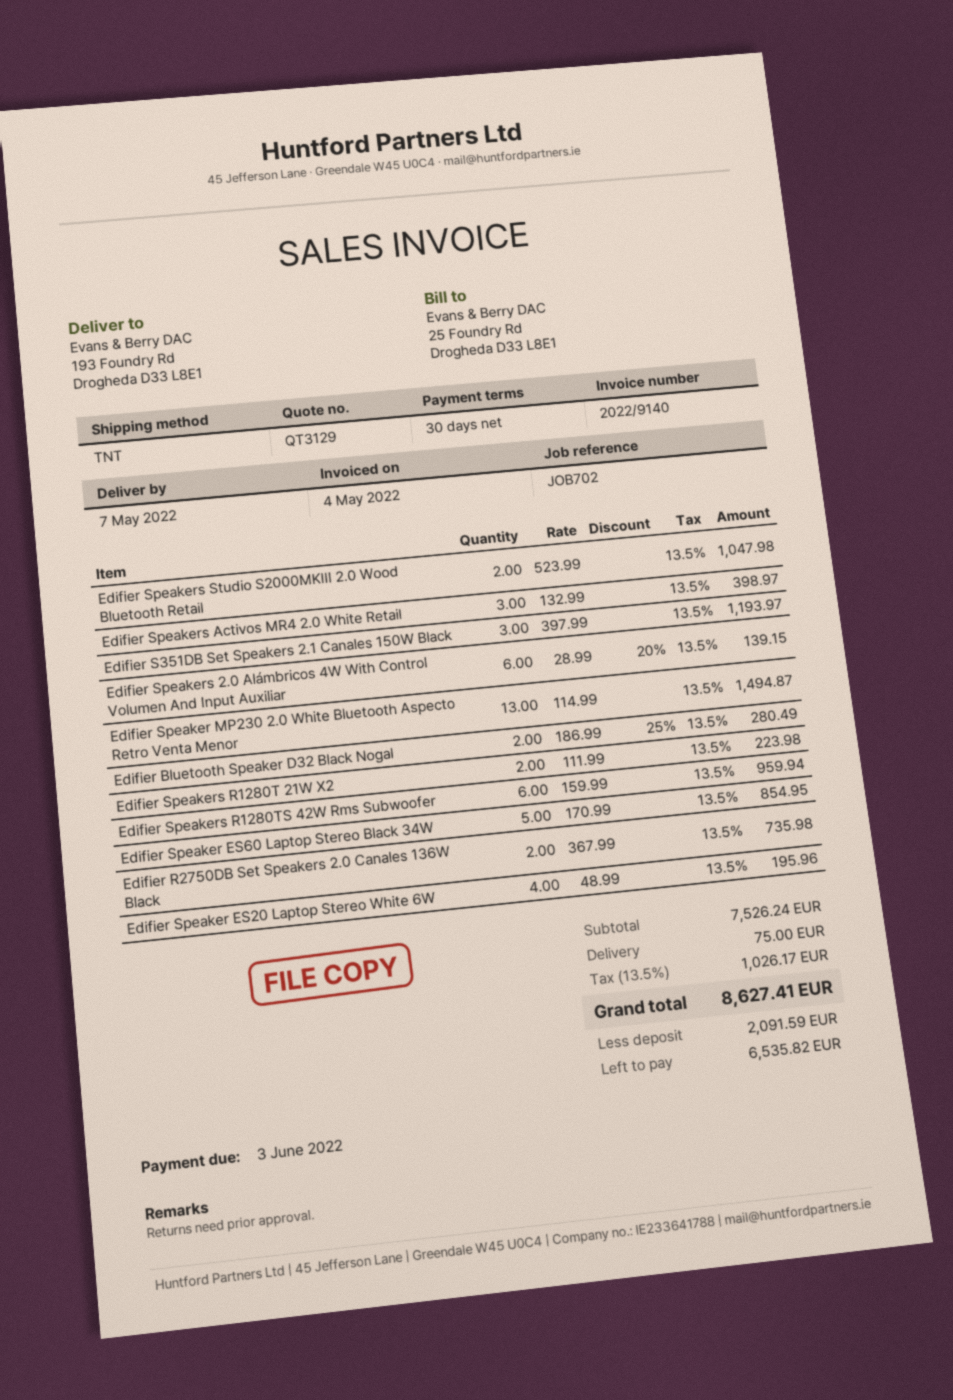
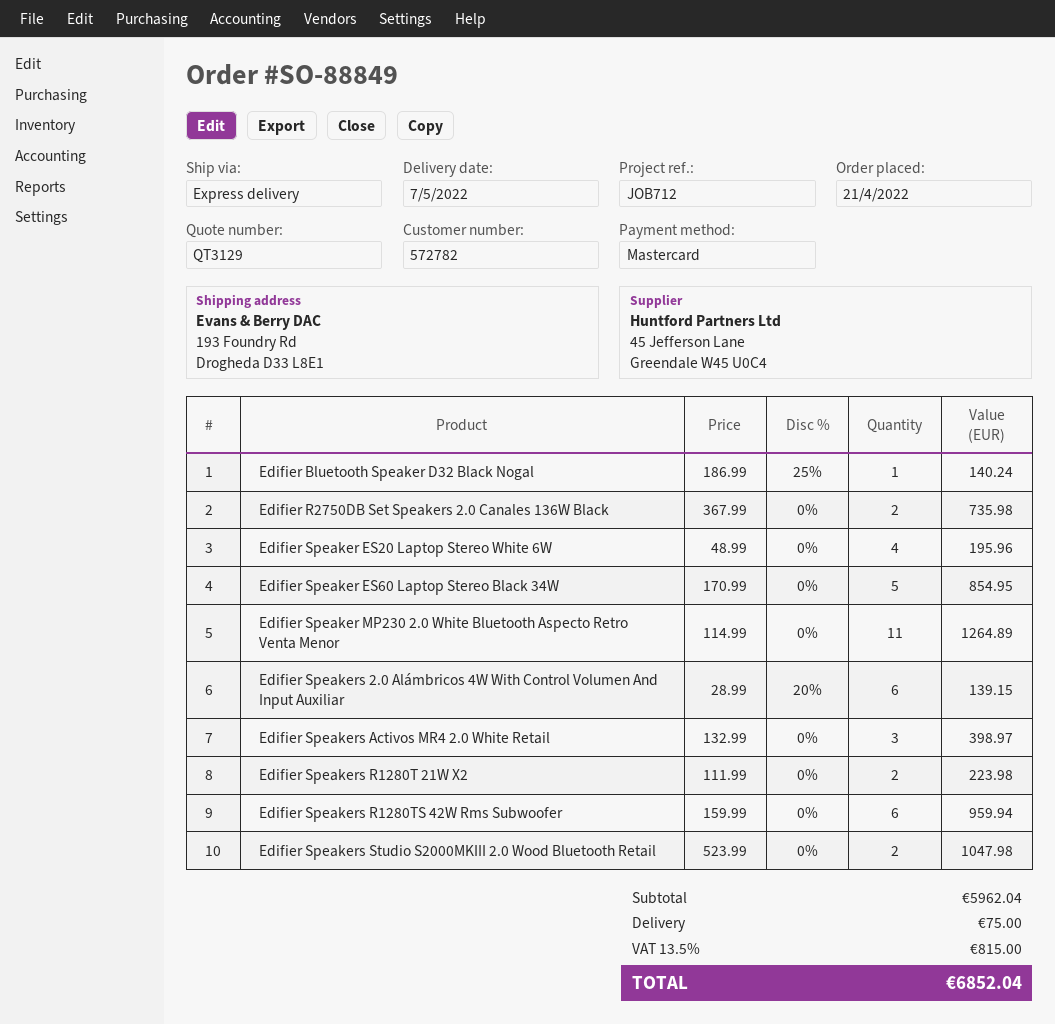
reference: JOB702 -> JOB712
shipping method: TNT -> express
Edifier S351DB Set Speakers 2.1 Canales 150W Black: 3 x 397.99 = 1193.97 -> none
Edifier Speaker MP230 2.0 White Bluetooth Aspecto Retro Venta Menor: 13 x 114.99 = 1494.87 -> 11 x 114.99 = 1264.89
Edifier Bluetooth Speaker D32 Black Nogal: 2 x 186.99 - 25% = 280.49 -> 1 x 186.99 - 25% = 140.24
subtotal: 7526.24 -> 5962.04
tax: 13.5% = 1026.17 -> 13.5% = 815.00
total: 8627.41 -> 6852.04

